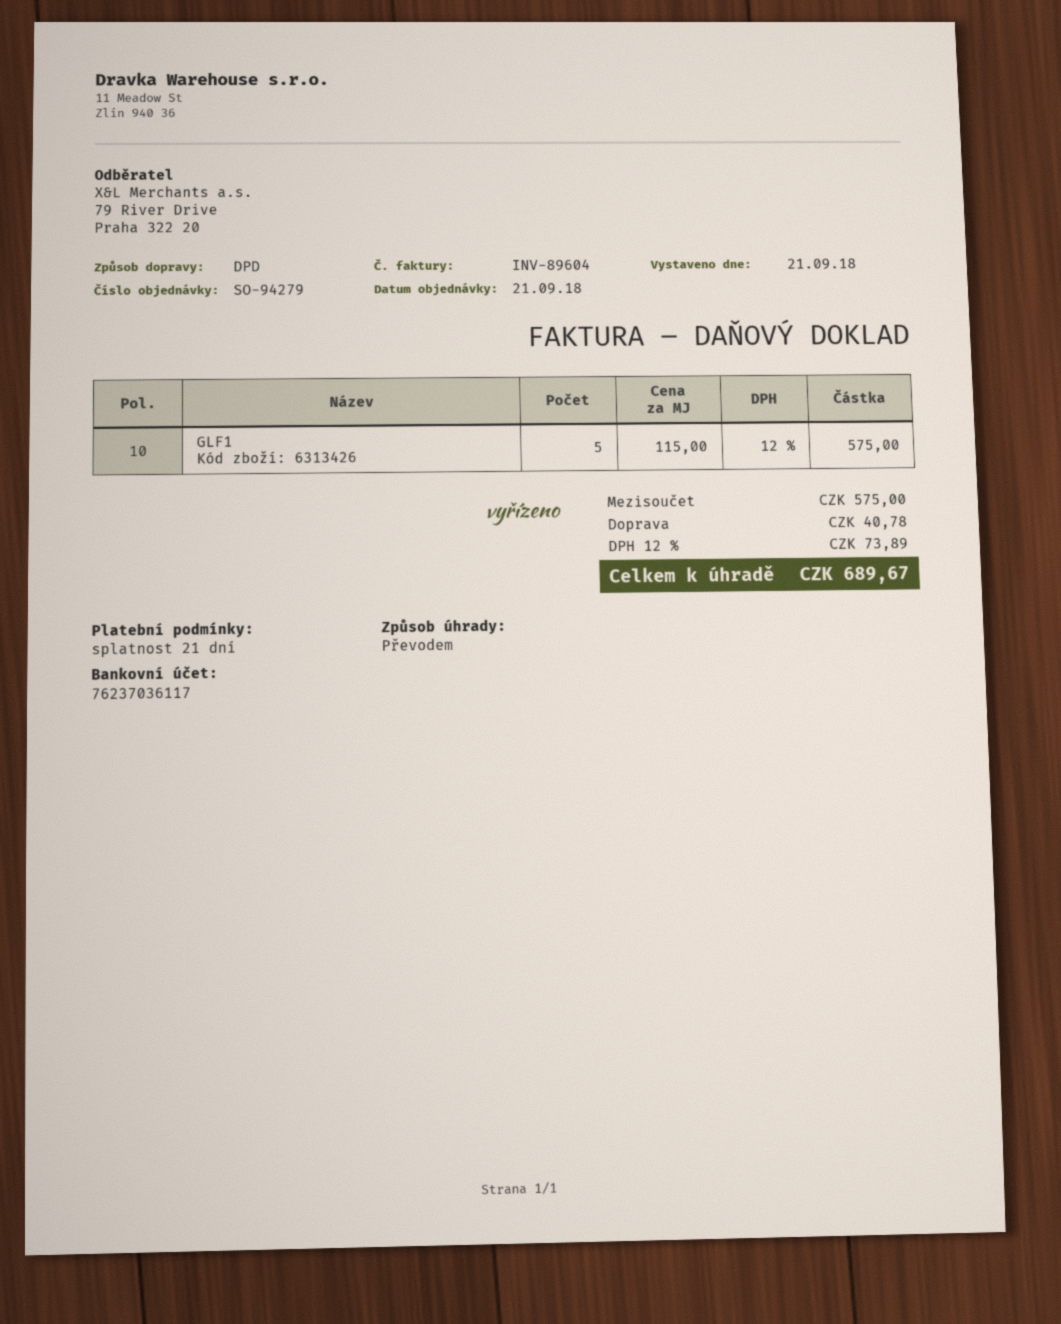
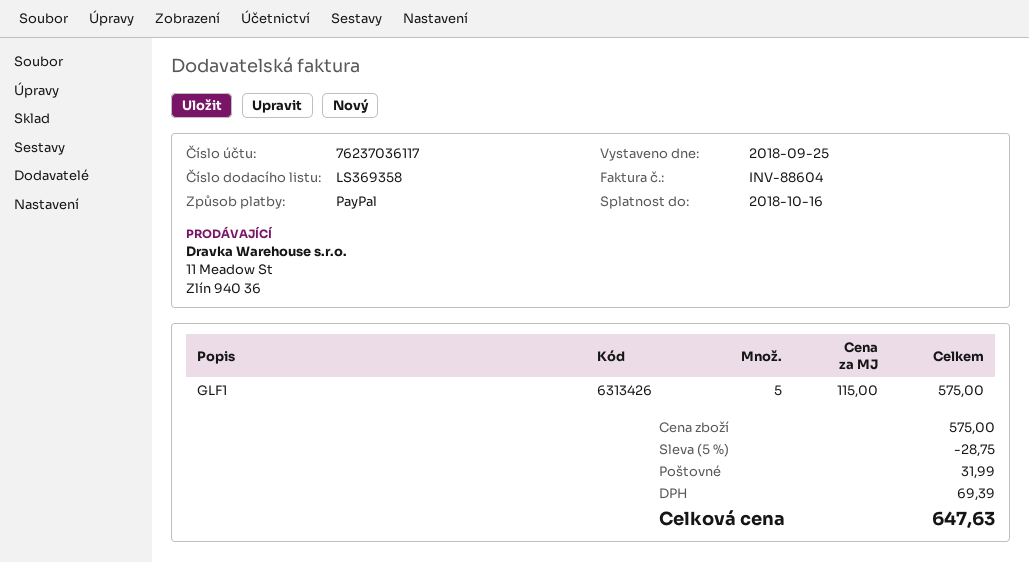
invoice number: INV-89604 -> INV-88604
invoice date: 2018-09-21 -> 2018-09-25
payment method: bank transfer -> PayPal
discount: none -> 5% = 28.75
shipping: 40.78 -> 31.99
tax: 73.89 -> 69.39
total: 689.67 -> 647.63

